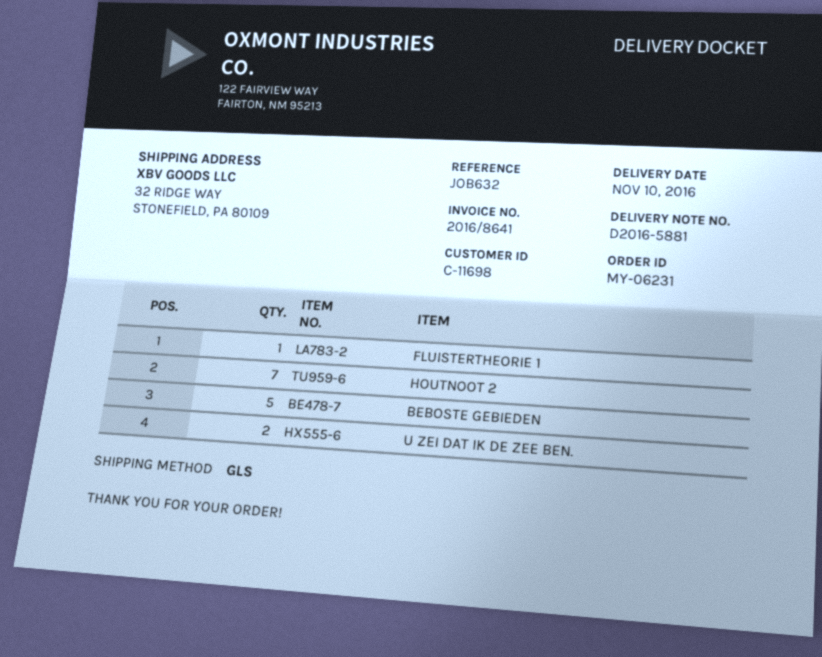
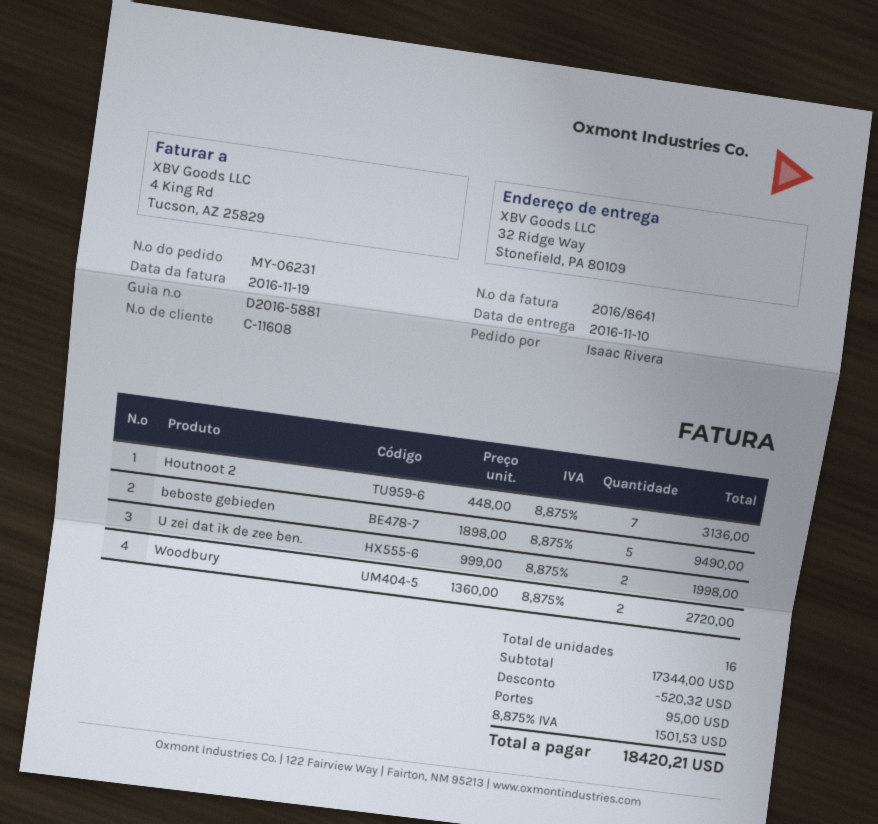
customer number: C-11698 -> C-11608
FLUISTERTHEORIE 1: 1 -> none
Woodbury: none -> 2

